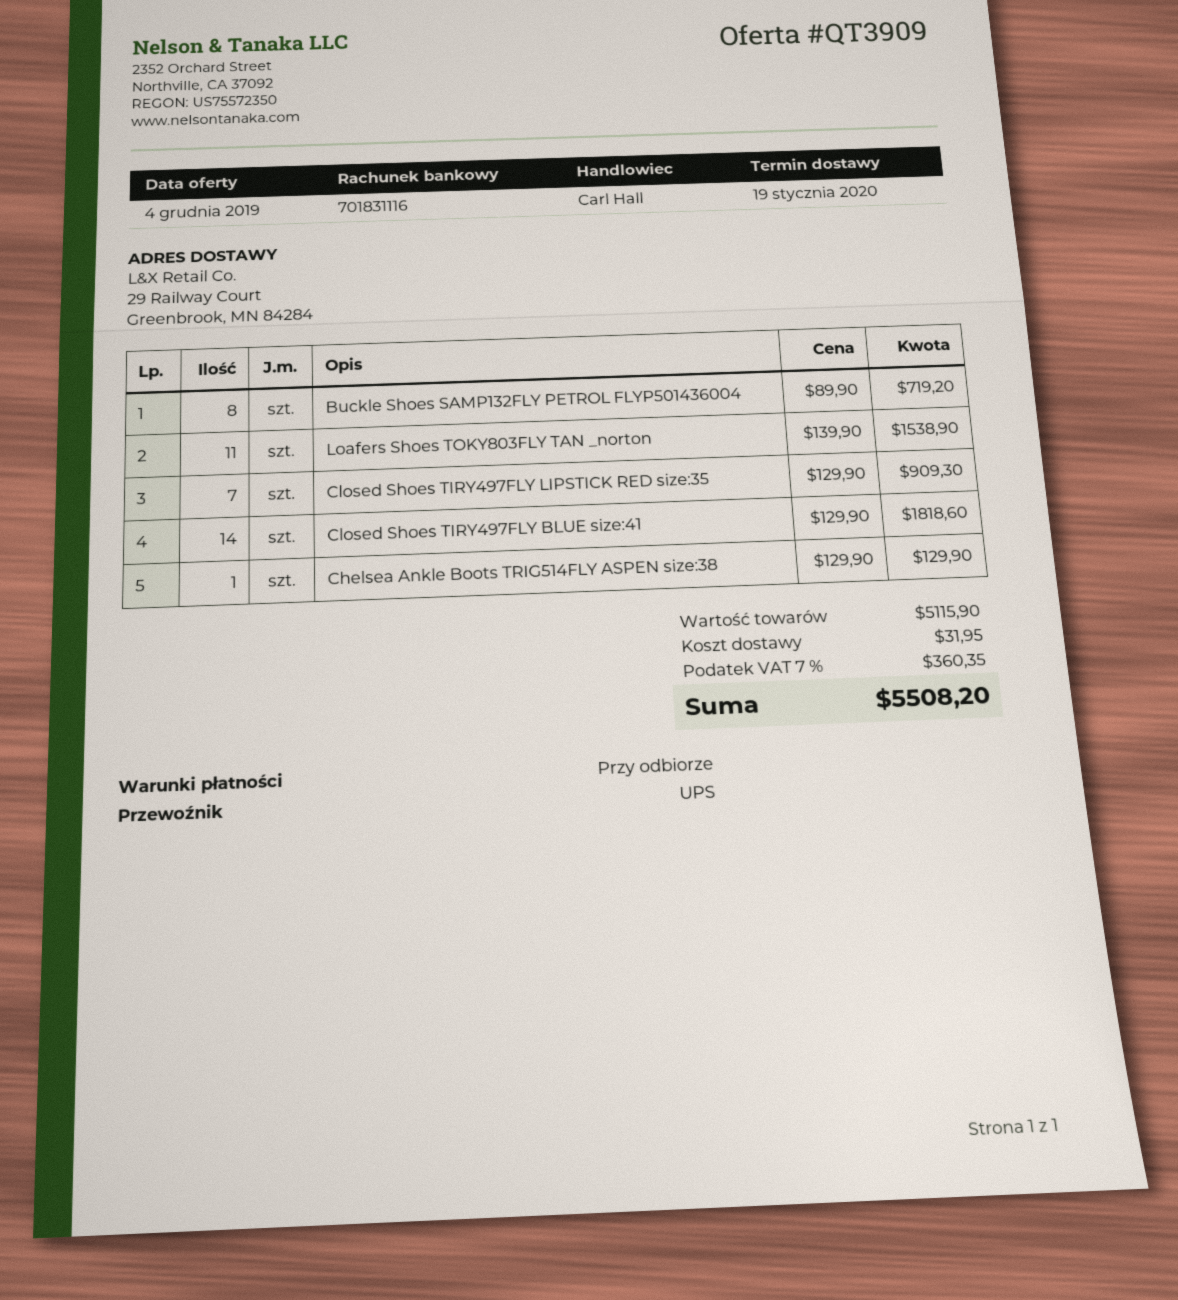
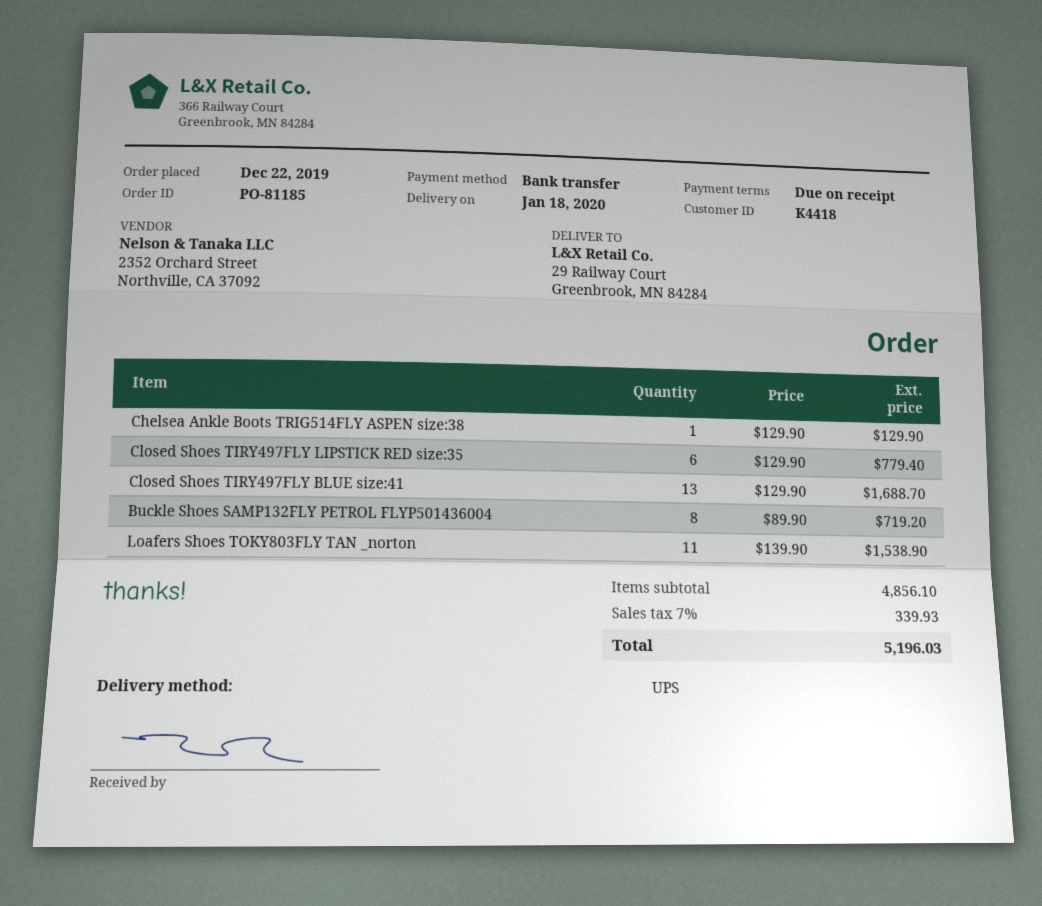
delivery date: 2020-01-19 -> 2020-01-18
Closed Shoes TIRY497FLY LIPSTICK RED size:35: 7 x 129.90 = 909.30 -> 6 x 129.90 = 779.40
Closed Shoes TIRY497FLY BLUE size:41: 14 x 129.90 = 1818.60 -> 13 x 129.90 = 1688.70
subtotal: 5115.90 -> 4856.10
shipping: 31.95 -> none
tax: 7% = 360.35 -> 7% = 339.93
total: 5508.20 -> 5196.03

